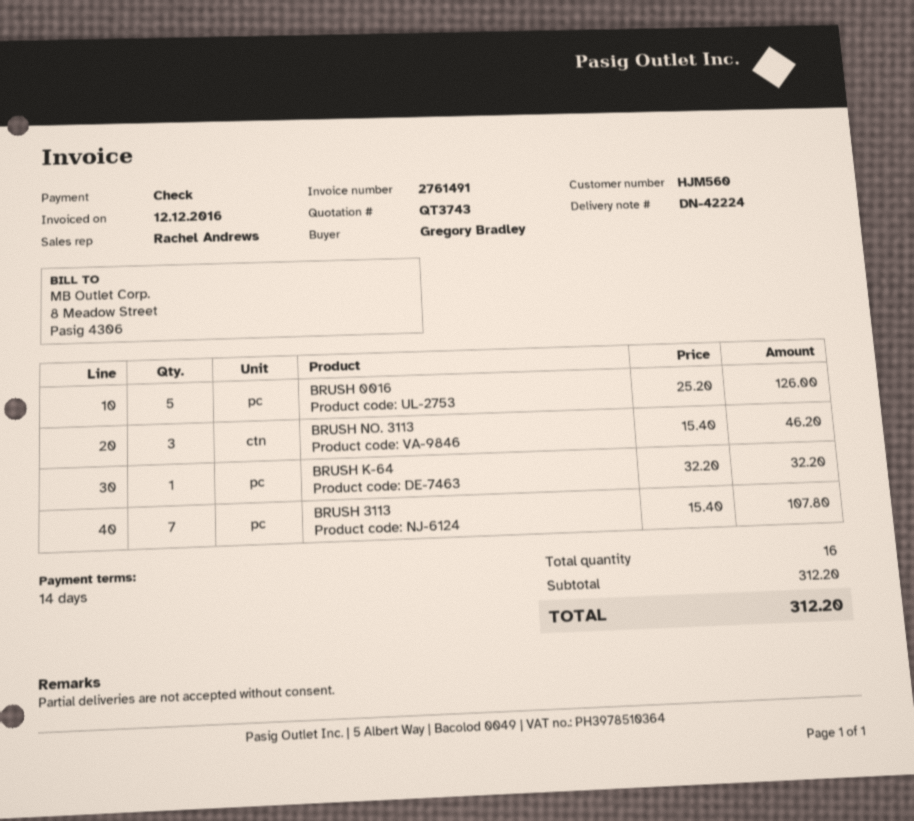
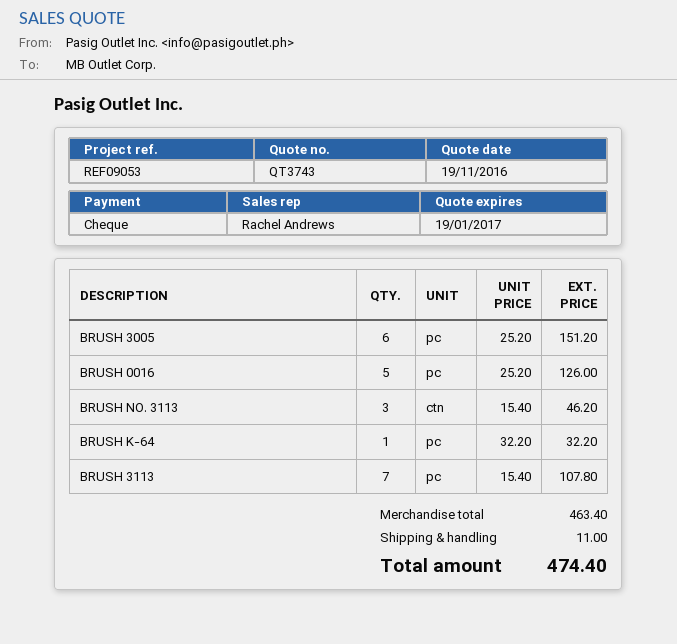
BRUSH 3005: none -> 6 x 25.20 = 151.20
subtotal: 312.20 -> 463.40
shipping: none -> 11.00
total: 312.20 -> 474.40

